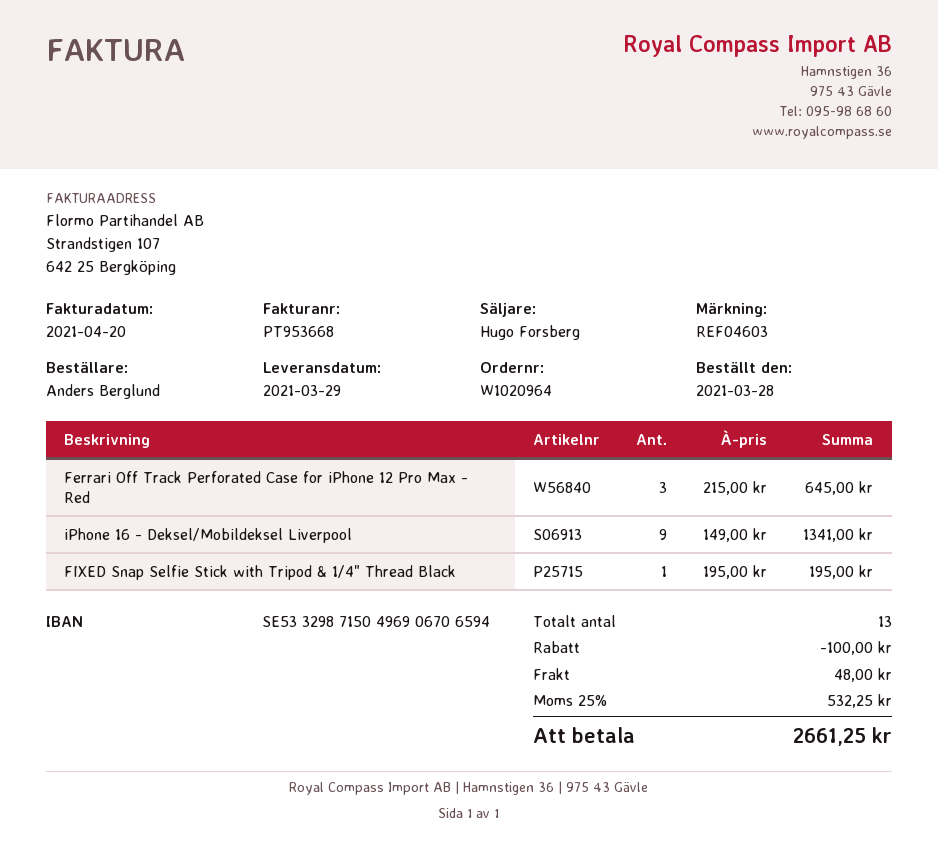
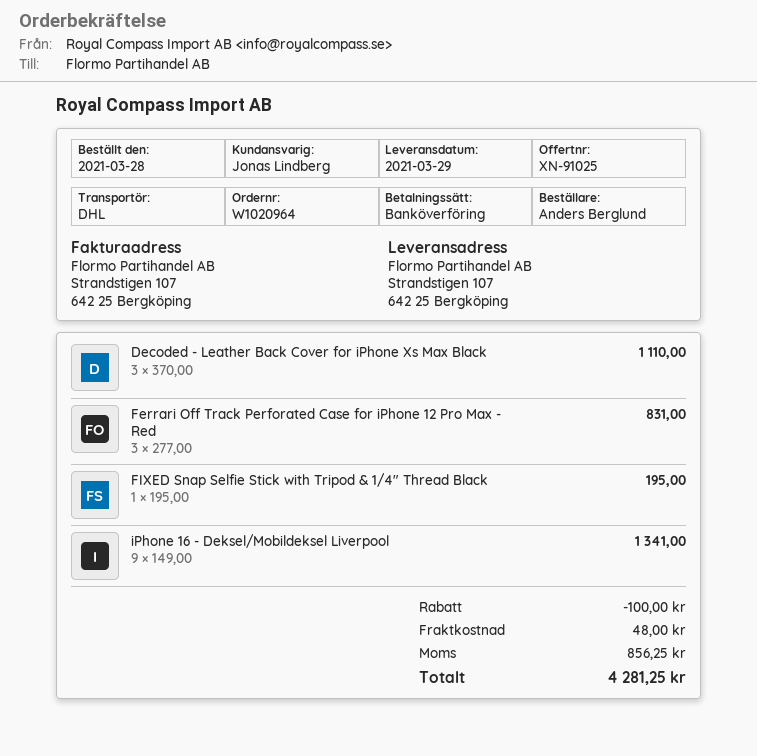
sales rep: Hugo Forsberg -> Jonas Lindberg
Ferrari Off Track Perforated Case for iPhone 12 Pro Max - Red: 3 x 215.00 = 645.00 -> 3 x 277.00 = 831.00
Decoded - Leather Back Cover for iPhone Xs Max Black: none -> 3 x 370.00 = 1110.00
tax: 532.25 -> 856.25
total: 2661.25 -> 4281.25

